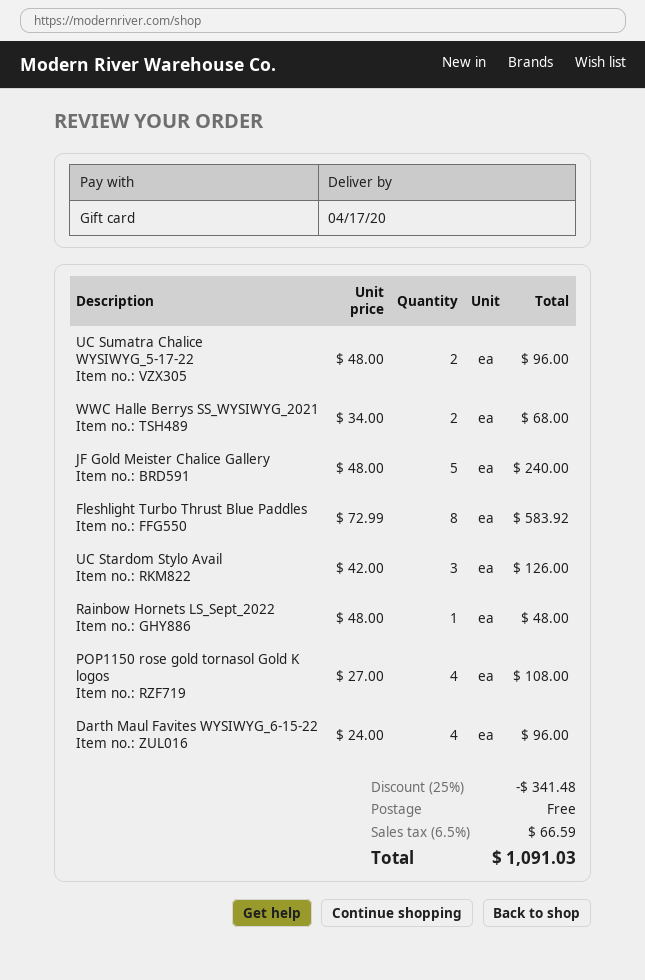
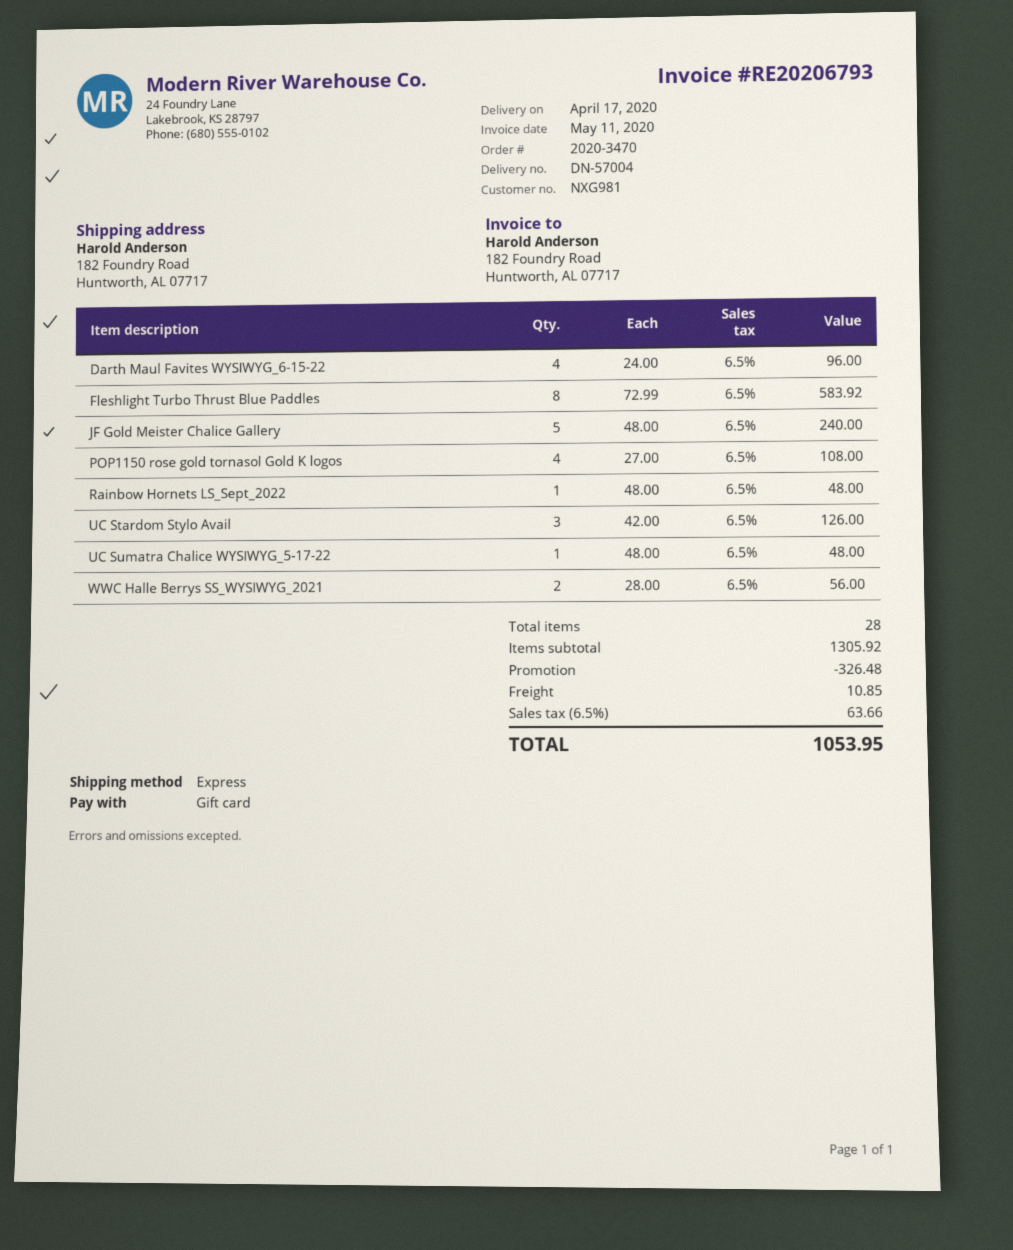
UC Sumatra Chalice WYSIWYG_5-17-22: 2 x 48.00 = 96.00 -> 1 x 48.00 = 48.00
WWC Halle Berrys SS_WYSIWYG_2021: 2 x 34.00 = 68.00 -> 2 x 28.00 = 56.00
discount: 341.48 -> 326.48
shipping: 0.00 -> 10.85
tax: 6.5% = 66.59 -> 6.5% = 63.66
total: 1091.03 -> 1053.95

